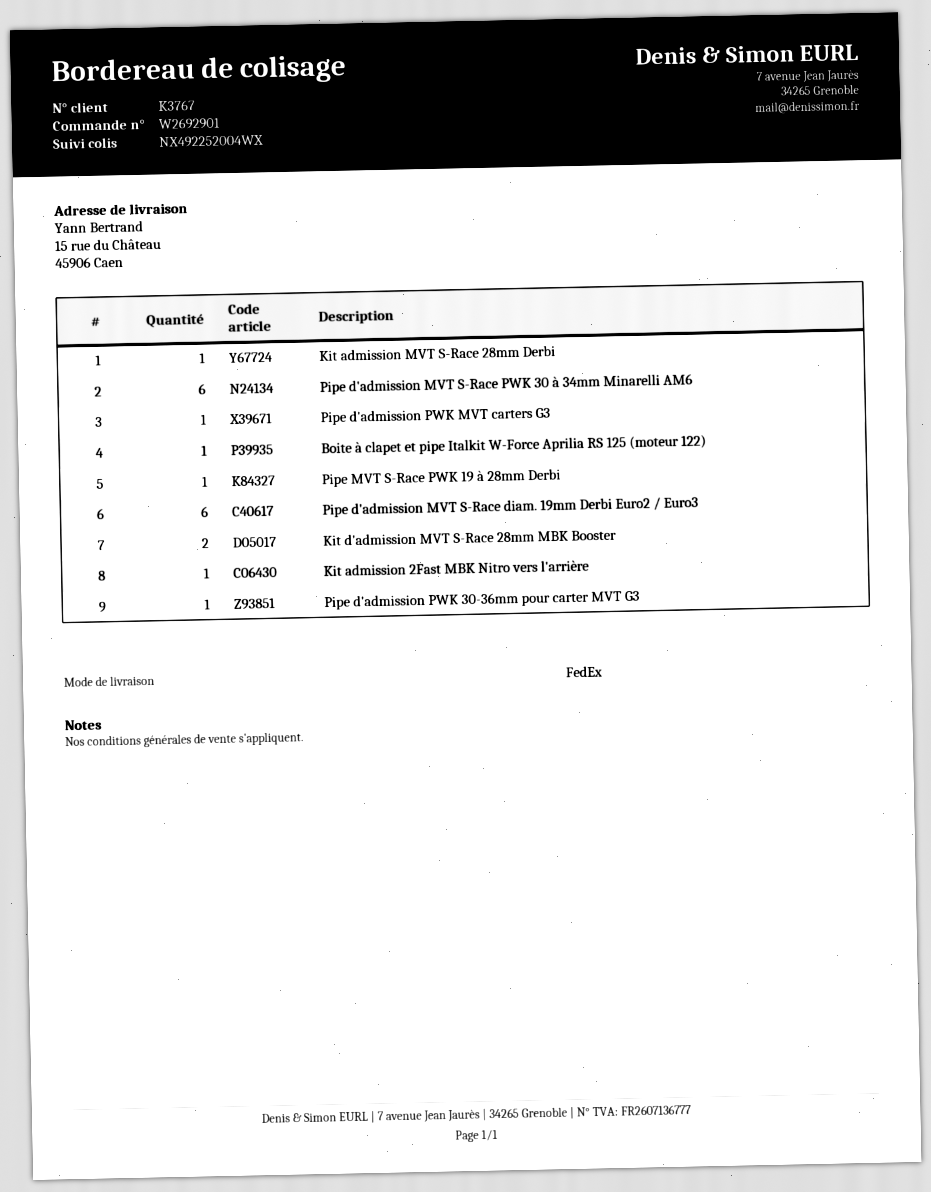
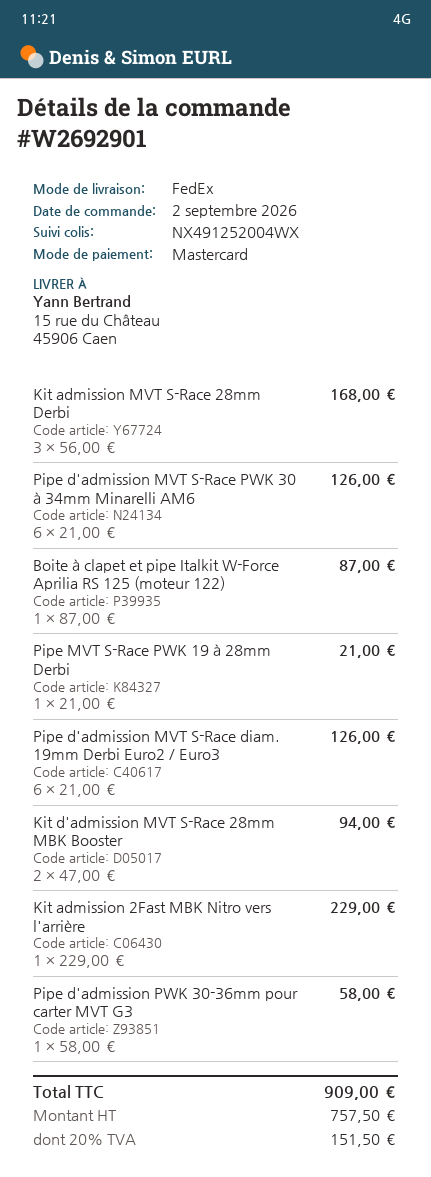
tracking number: NX492252004WX -> NX491252004WX
Kit admission MVT S-Race 28mm Derbi: 1 -> 3
Pipe d'admission PWK MVT carters G3: 1 -> none

